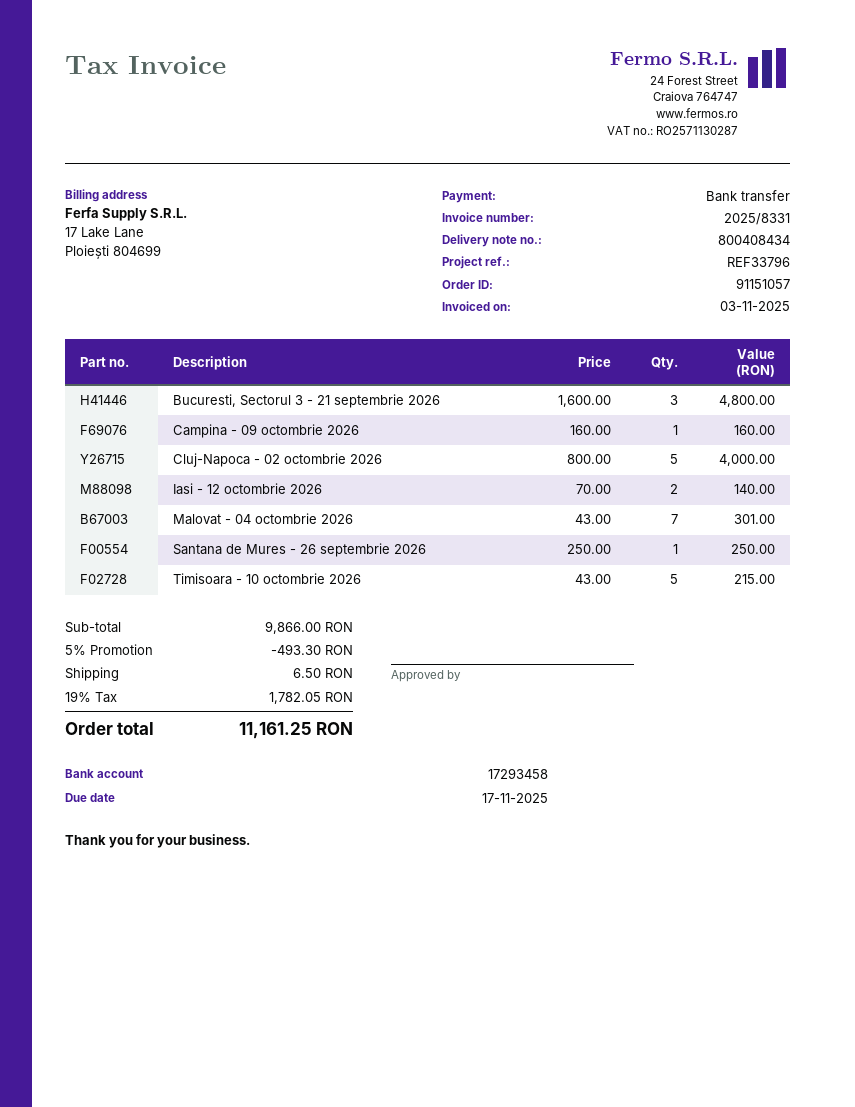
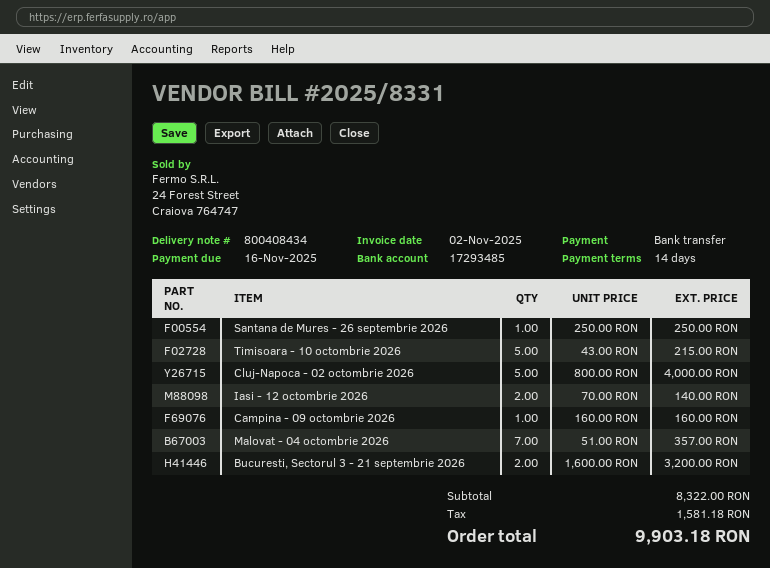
invoice date: 2025-11-03 -> 2025-11-02
due date: 2025-11-17 -> 2025-11-16
bank account: 17293458 -> 17293485
Bucuresti, Sectorul 3 - 21 septembrie 2026: 3 x 1600.00 = 4800.00 -> 2 x 1600.00 = 3200.00
Malovat - 04 octombrie 2026: 7 x 43.00 = 301.00 -> 7 x 51.00 = 357.00
subtotal: 9866.00 -> 8322.00
discount: 5% = 493.30 -> none
shipping: 6.50 -> none
tax: 1782.05 -> 1581.18
total: 11161.25 -> 9903.18

